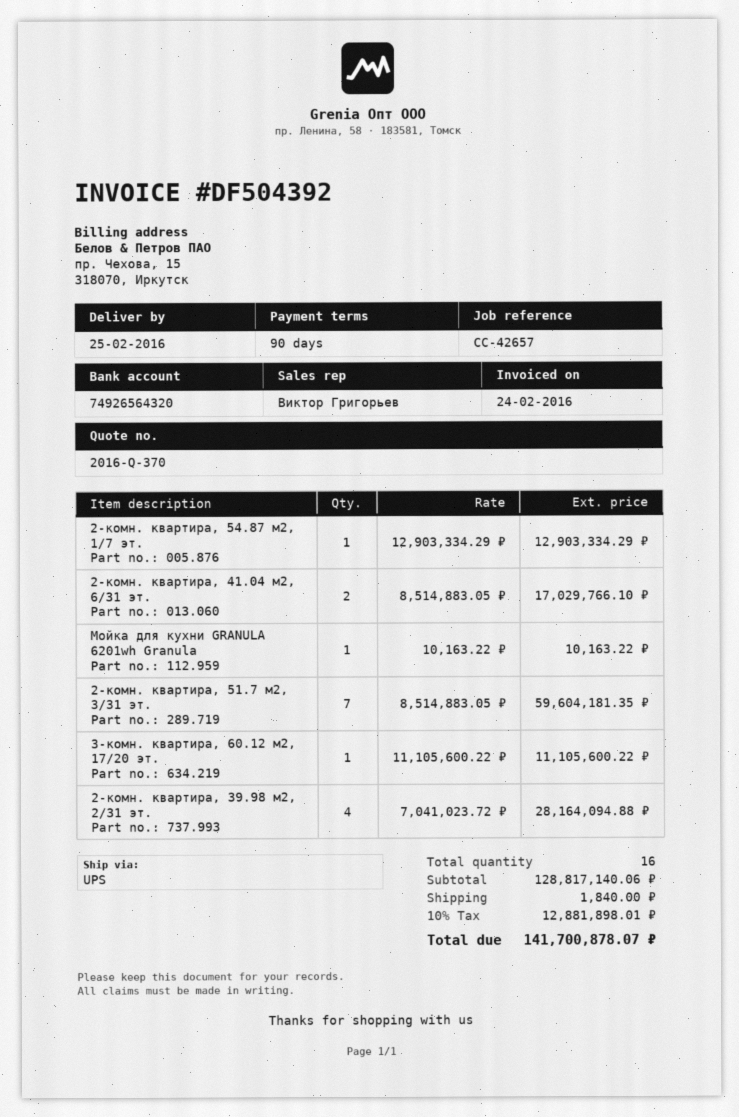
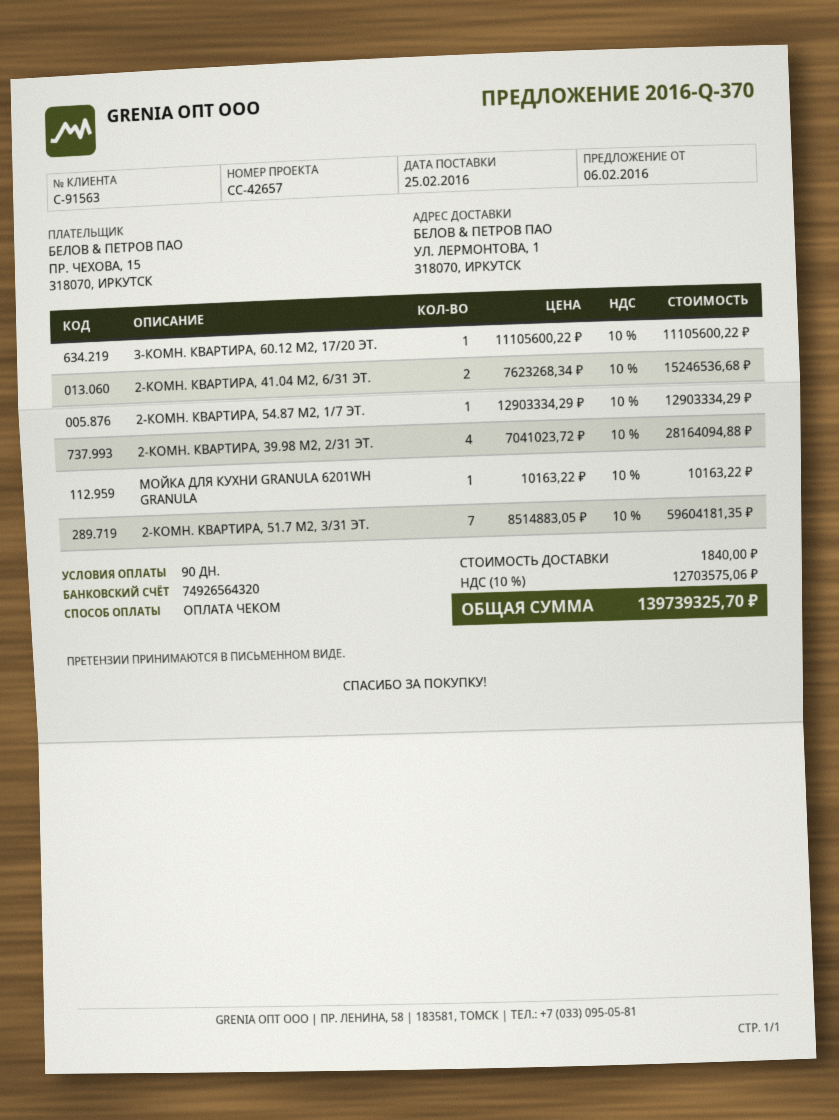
2-комн. квартира, 41.04 м2, 6/31 эт.: 2 x 8514883.05 = 17029766.10 -> 2 x 7623268.34 = 15246536.68
tax: 10% = 12881898.01 -> 10% = 12703575.06
total: 141700878.07 -> 139739325.70

